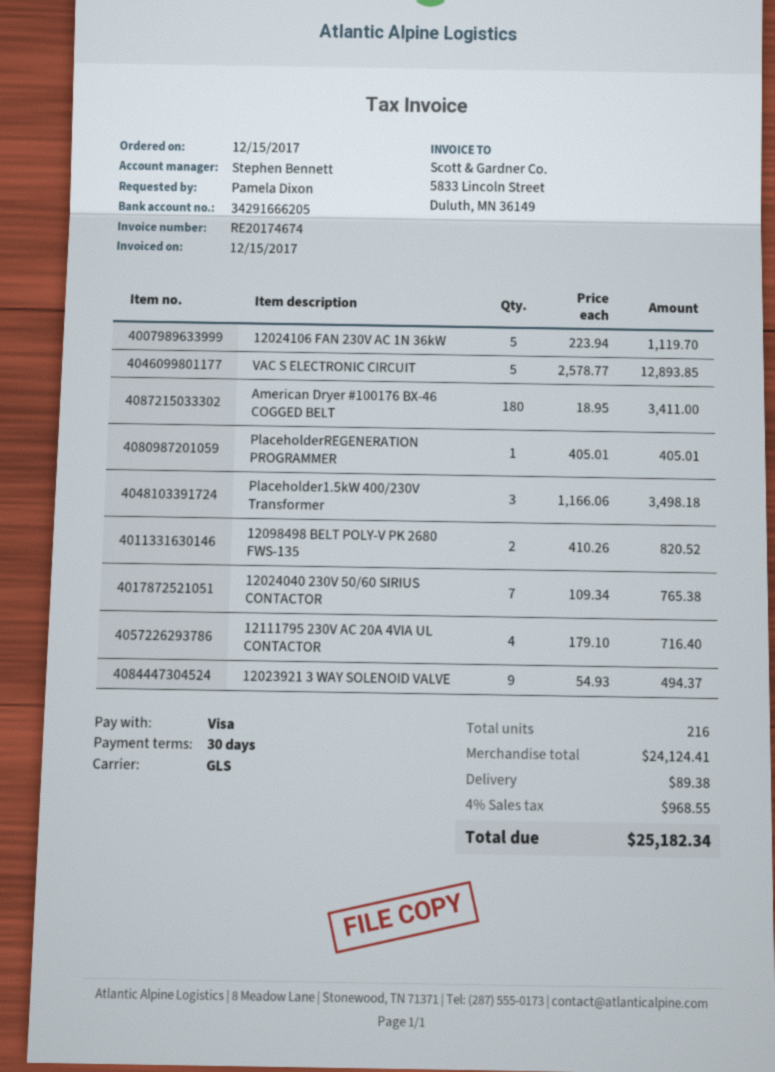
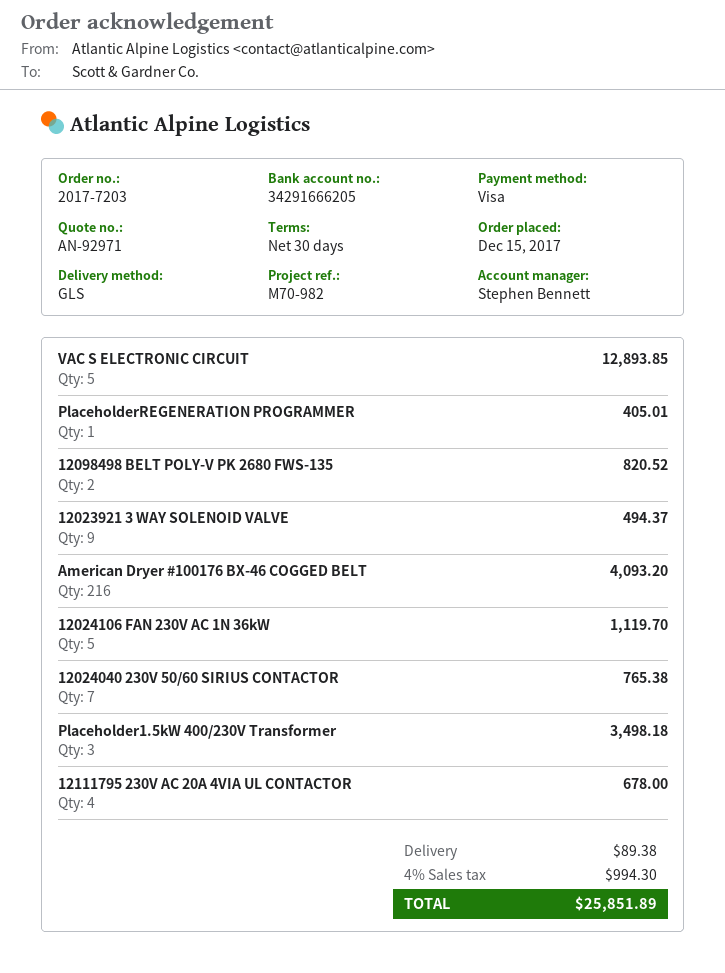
American Dryer #100176 BX-46 COGGED BELT: 180 for 3411.00 -> 216 for 4093.20
12111795 230V AC 20A 4VIA UL CONTACTOR: 4 for 716.40 -> 4 for 678.00
tax: 4% = 968.55 -> 4% = 994.30
total: 25182.34 -> 25851.89

